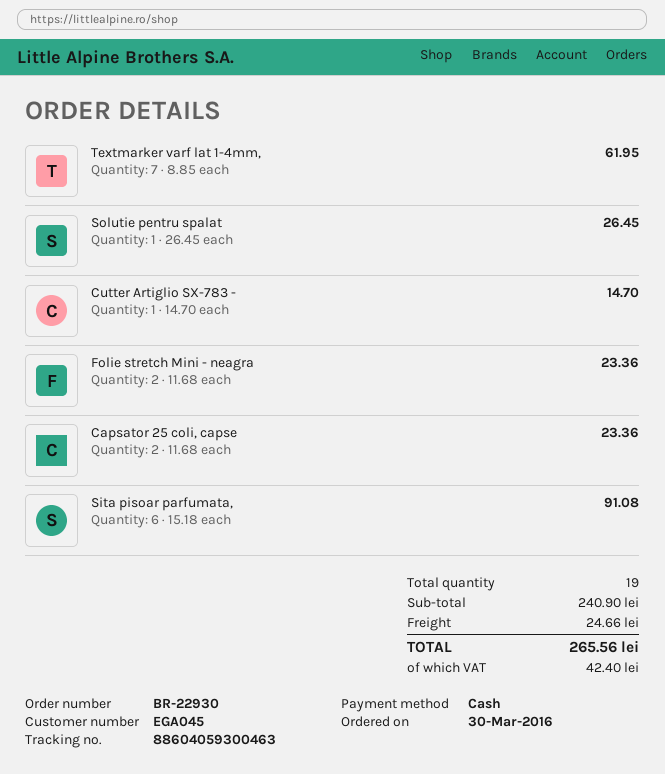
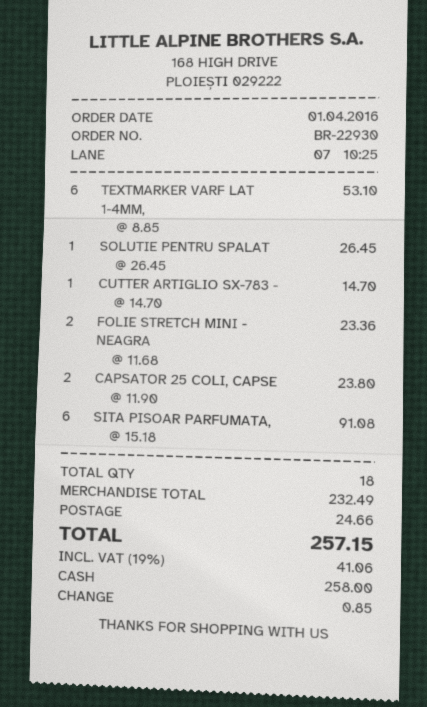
order date: 2016-03-30 -> 2016-04-01
Textmarker varf lat 1-4mm,: 7 x 8.85 = 61.95 -> 6 x 8.85 = 53.10
Capsator 25 coli, capse: 2 x 11.68 = 23.36 -> 2 x 11.90 = 23.80
total quantity: 19 -> 18
subtotal: 240.90 -> 232.49
tax: 42.40 -> 41.06
total: 265.56 -> 257.15

